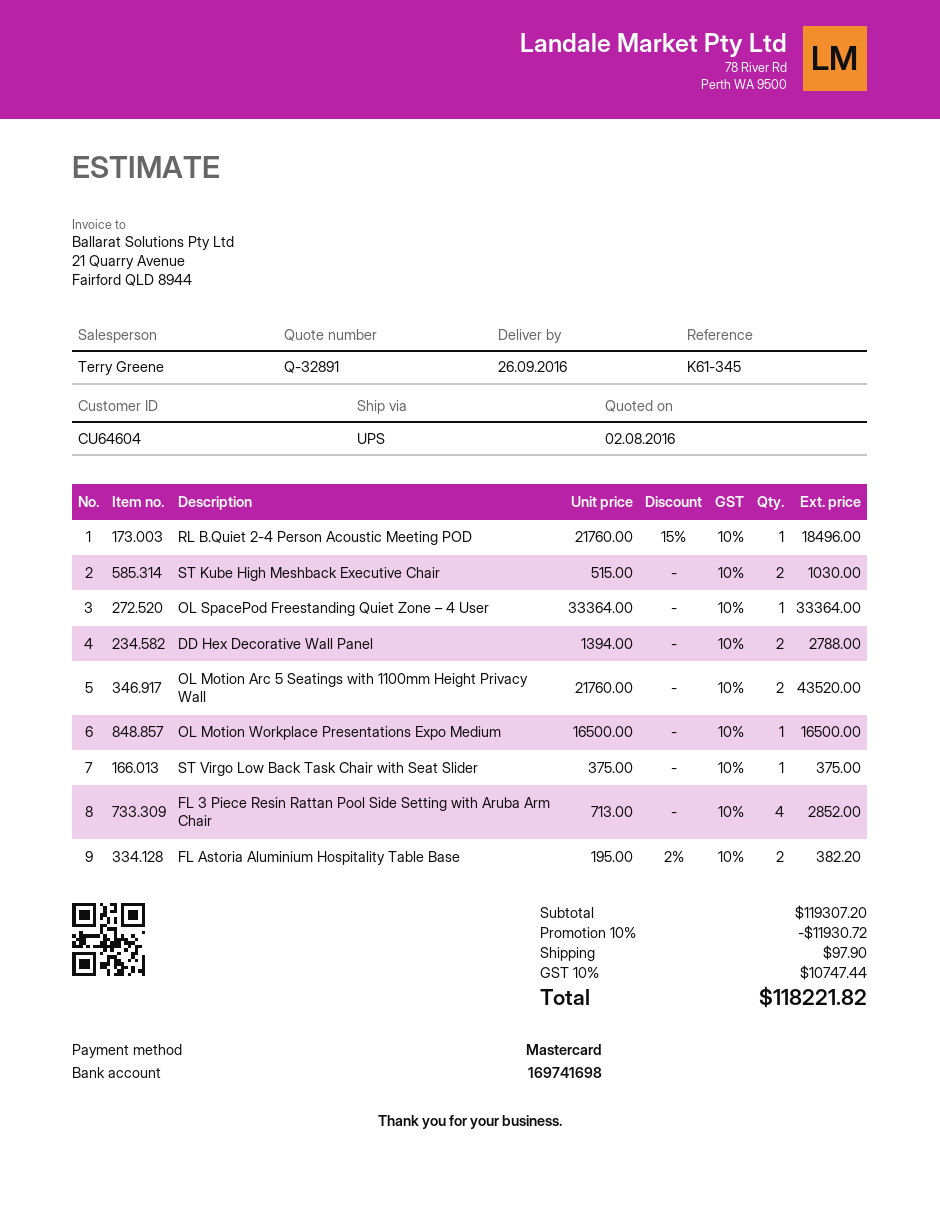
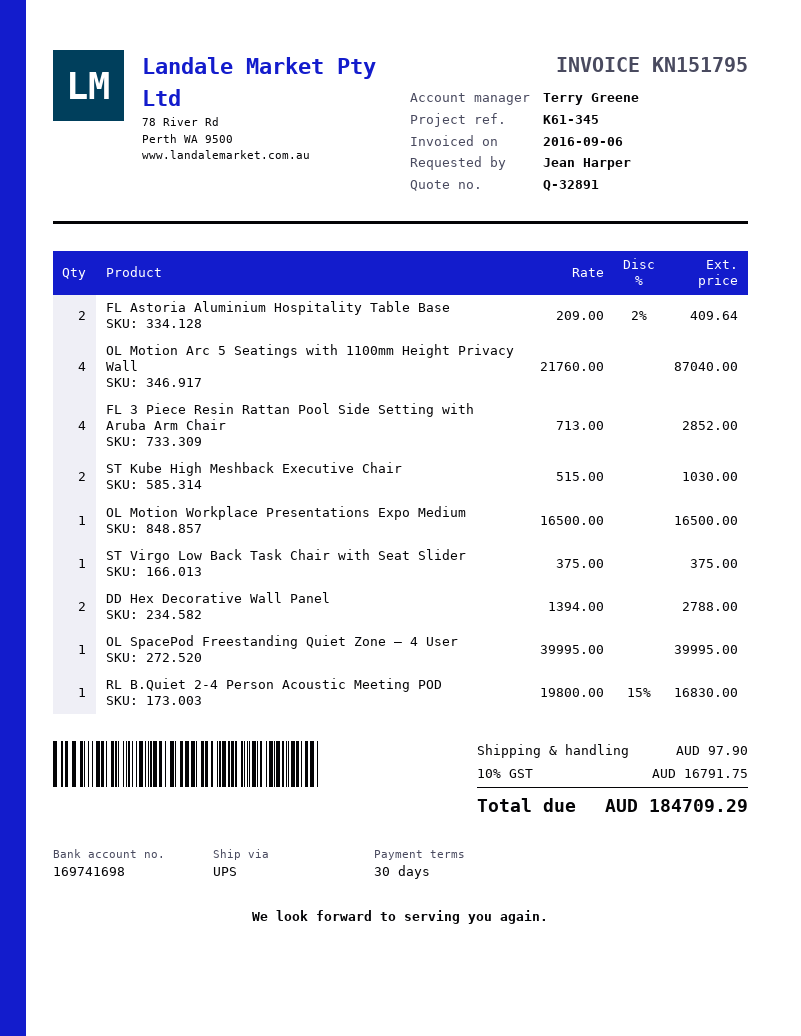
RL B.Quiet 2-4 Person Acoustic Meeting POD: 1 x 21760.00 - 15% = 18496.00 -> 1 x 19800.00 - 15% = 16830.00
OL SpacePod Freestanding Quiet Zone – 4 User: 1 x 33364.00 = 33364.00 -> 1 x 39995.00 = 39995.00
OL Motion Arc 5 Seatings with 1100mm Height Privacy Wall: 2 x 21760.00 = 43520.00 -> 4 x 21760.00 = 87040.00
FL Astoria Aluminium Hospitality Table Base: 2 x 195.00 - 2% = 382.20 -> 2 x 209.00 - 2% = 409.64
discount: 10% = 11930.72 -> none
tax: 10% = 10747.44 -> 10% = 16791.75
total: 118221.82 -> 184709.29

